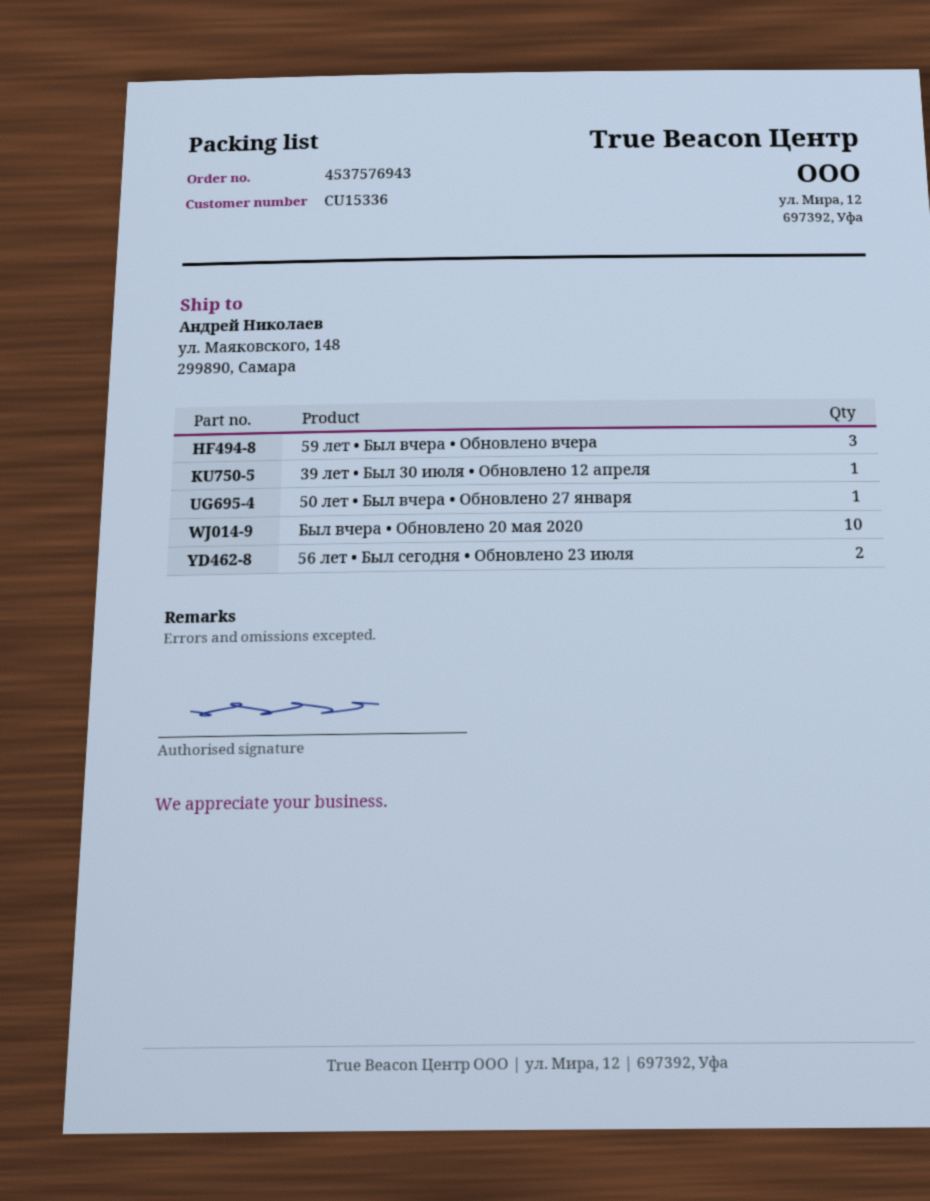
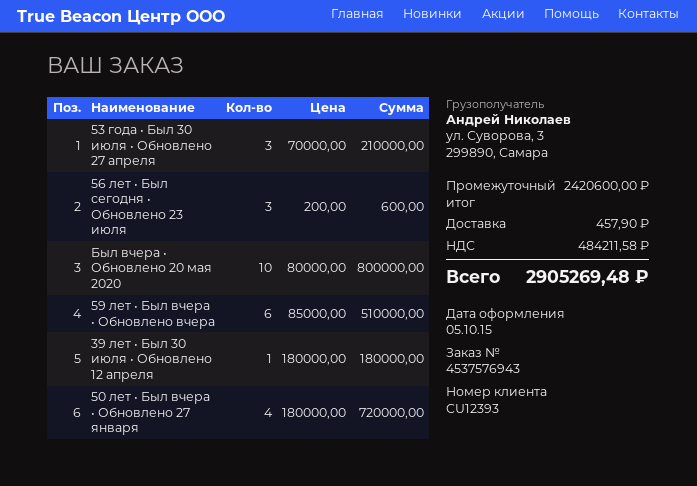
customer number: CU15336 -> CU12393
ship to: ул. Маяковского, 148, 299890, Самара -> ул. Суворова, 3, 299890, Самара
59 лет • Был вчера • Обновлено вчера: 3 -> 6
50 лет • Был вчера • Обновлено 27 января: 1 -> 4
56 лет • Был сегодня • Обновлено 23 июля: 2 -> 3
53 года • Был 30 июля • Обновлено 27 апреля: none -> 3

